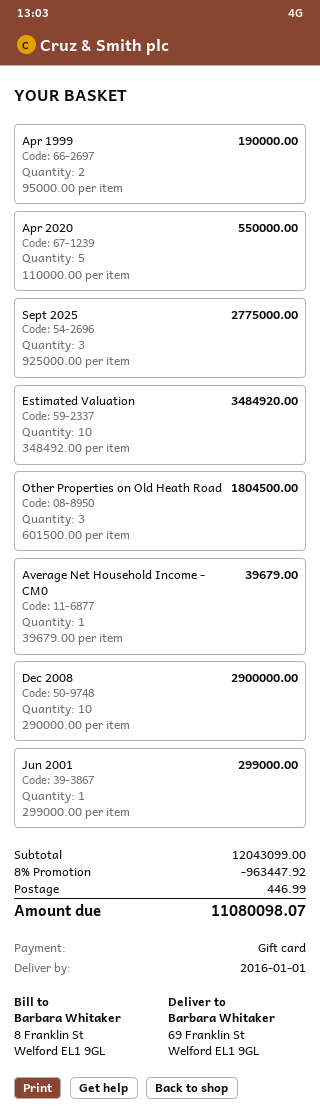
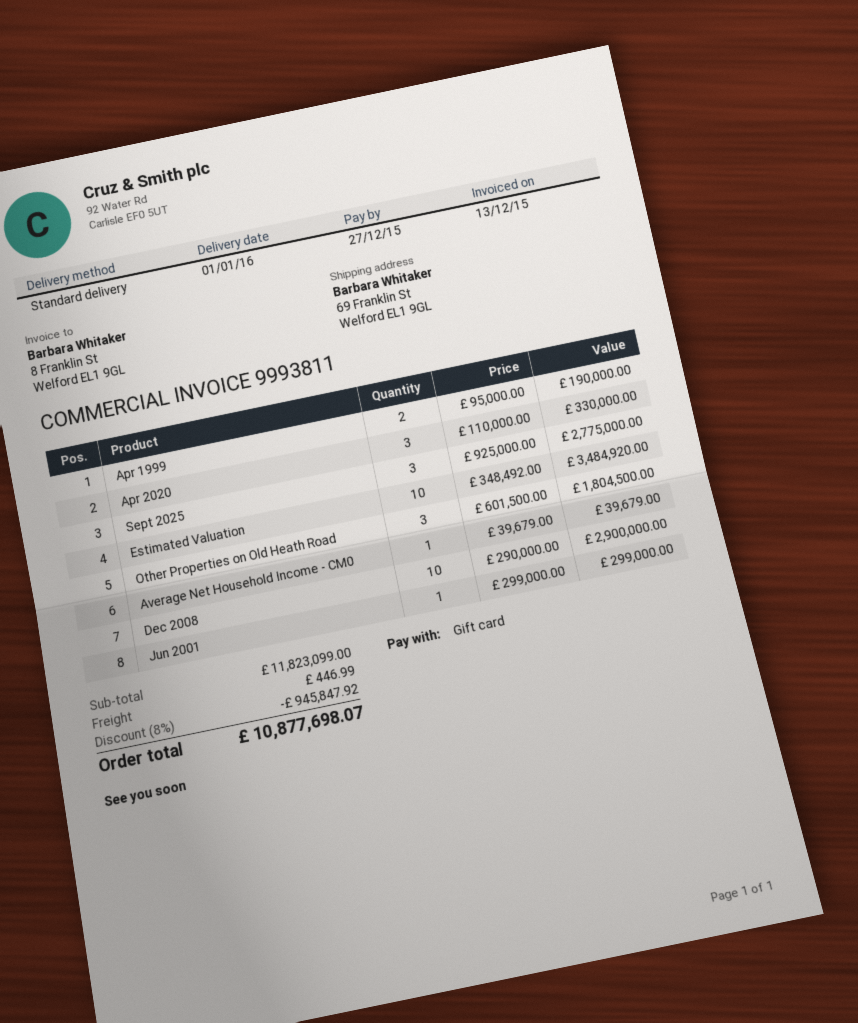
Apr 2020: 5 x 110000.00 = 550000.00 -> 3 x 110000.00 = 330000.00
subtotal: 12043099.00 -> 11823099.00
discount: 8% = 963447.92 -> 8% = 945847.92
total: 11080098.07 -> 10877698.07

